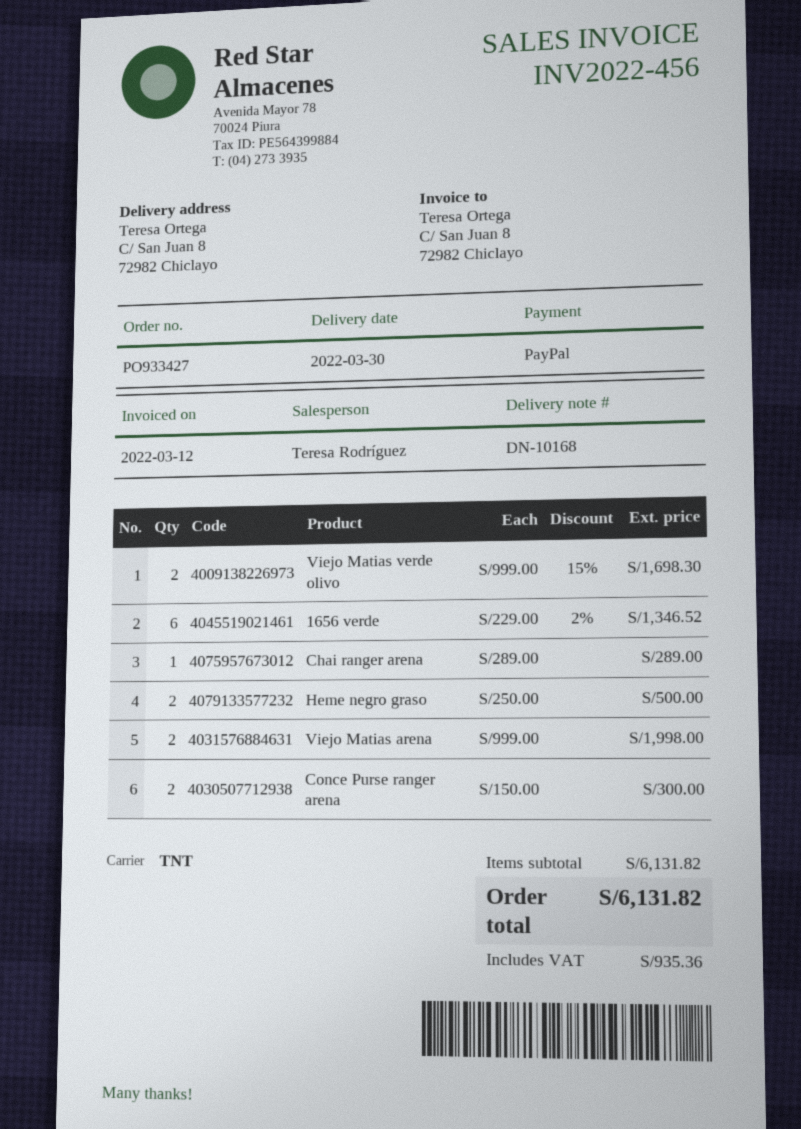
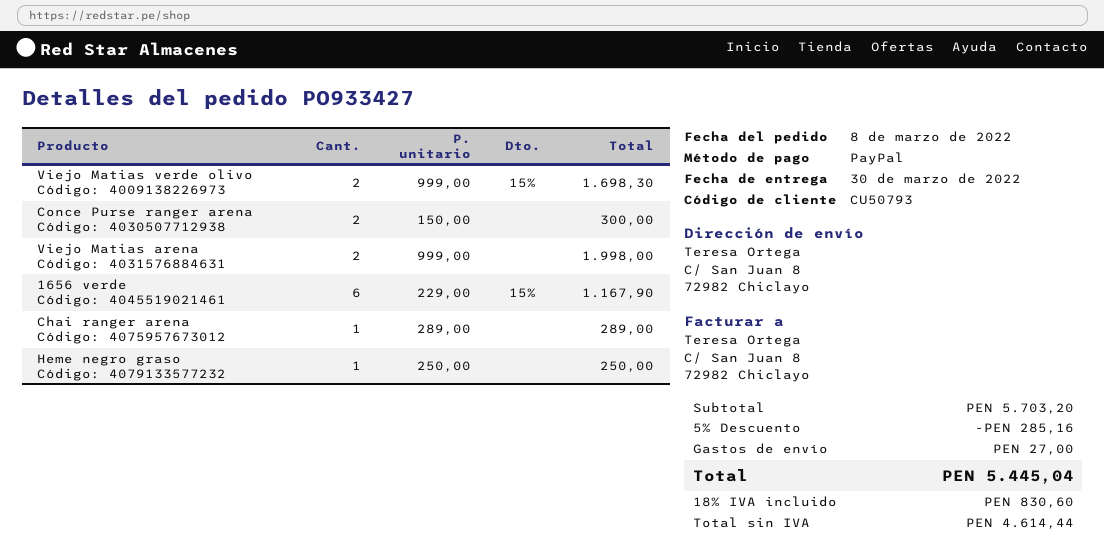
1656 verde: 6 x 229.00 - 2% = 1346.52 -> 6 x 229.00 - 15% = 1167.90
Heme negro graso: 2 x 250.00 = 500.00 -> 1 x 250.00 = 250.00
subtotal: 6131.82 -> 5703.20
discount: none -> 5% = 285.16
shipping: none -> 27.00
tax: 935.36 -> 830.60
total: 6131.82 -> 5445.04

